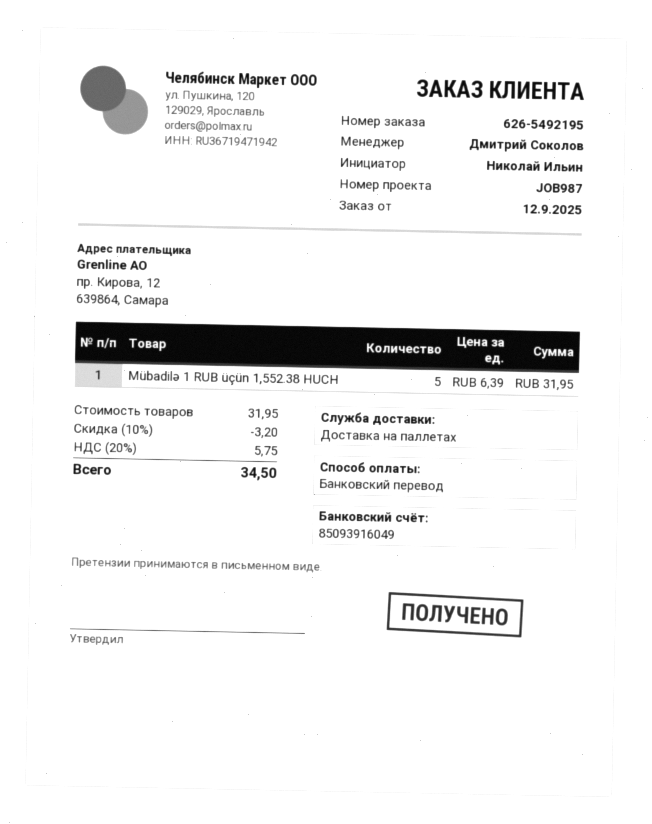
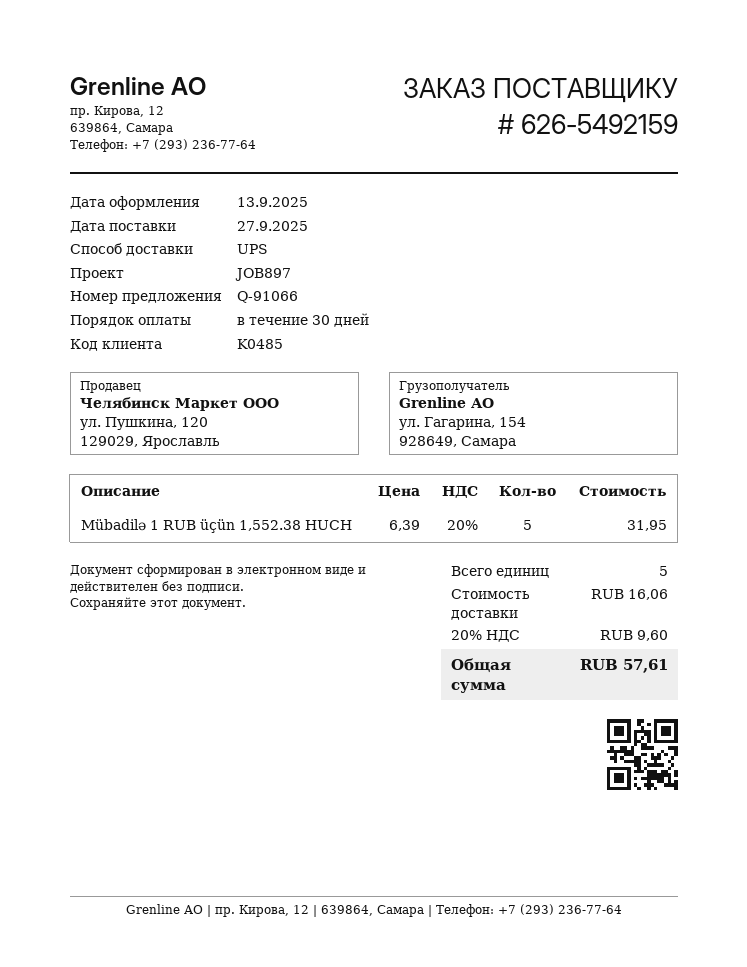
order number: 626-5492195 -> 626-5492159
order date: 2025-09-12 -> 2025-09-13
reference: JOB987 -> JOB897
shipping method: pallet freight -> UPS
discount: 10% = 3.20 -> none
shipping: none -> 16.06
tax: 20% = 5.75 -> 20% = 9.60
total: 34.50 -> 57.61

